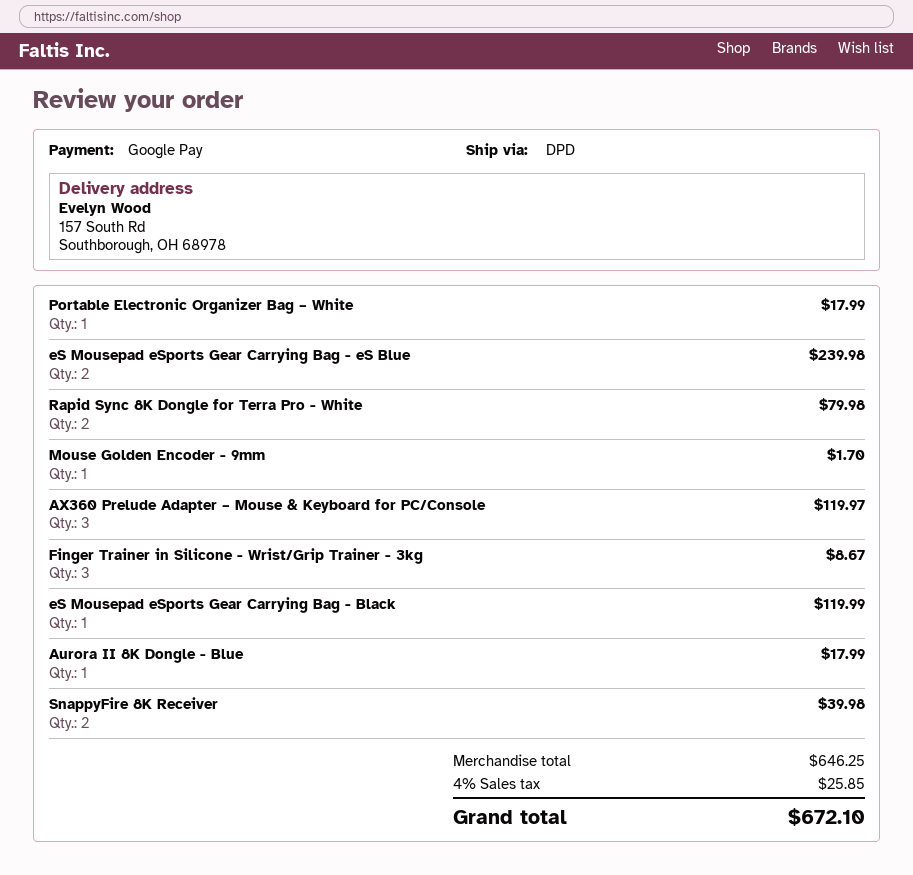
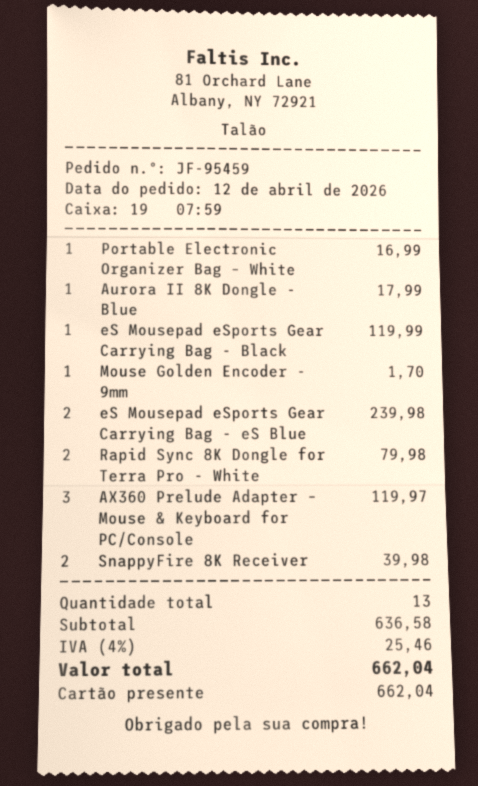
payment method: Google Pay -> gift card
Portable Electronic Organizer Bag – White: 1 for 17.99 -> 1 for 16.99
Finger Trainer in Silicone - Wrist/Grip Trainer - 3kg: 3 for 8.67 -> none
subtotal: 646.25 -> 636.58
tax: 4% = 25.85 -> 4% = 25.46
total: 672.10 -> 662.04

